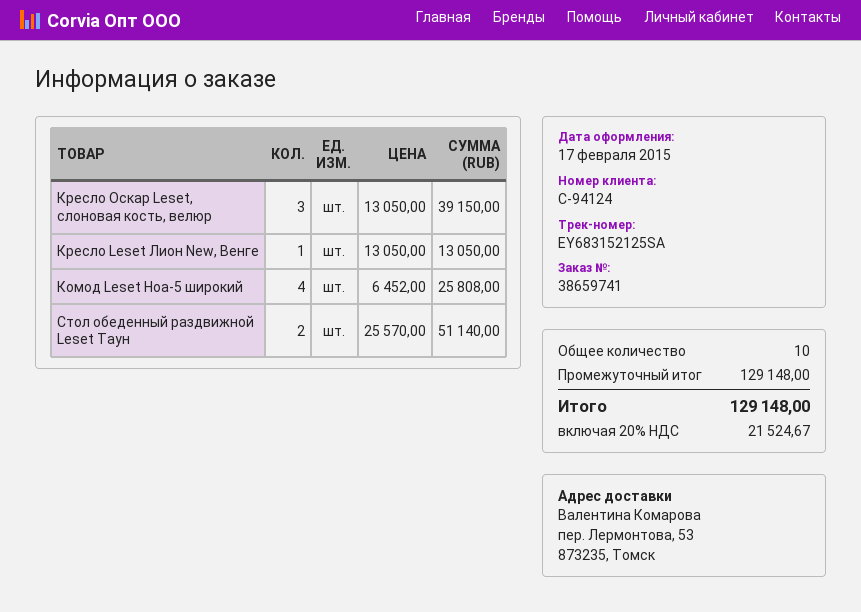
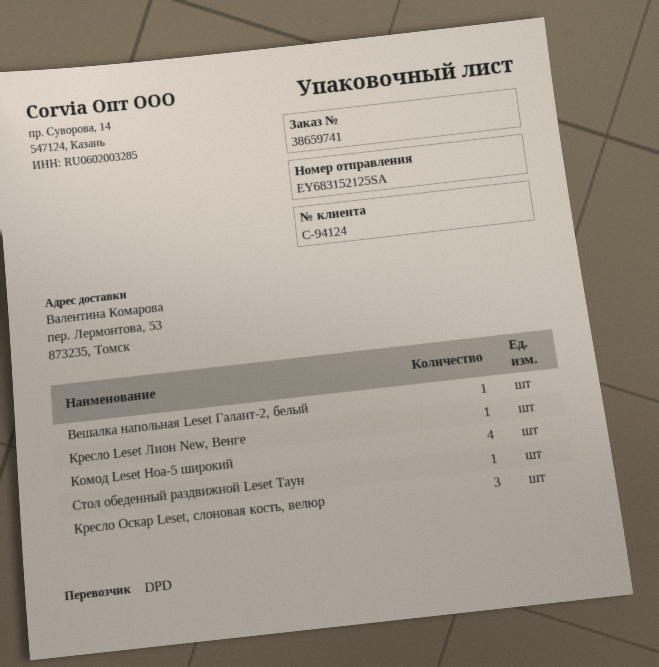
Стол обеденный раздвижной Leset Таун: 2 -> 1
Вешалка напольная Leset Галант-2, белый: none -> 1

